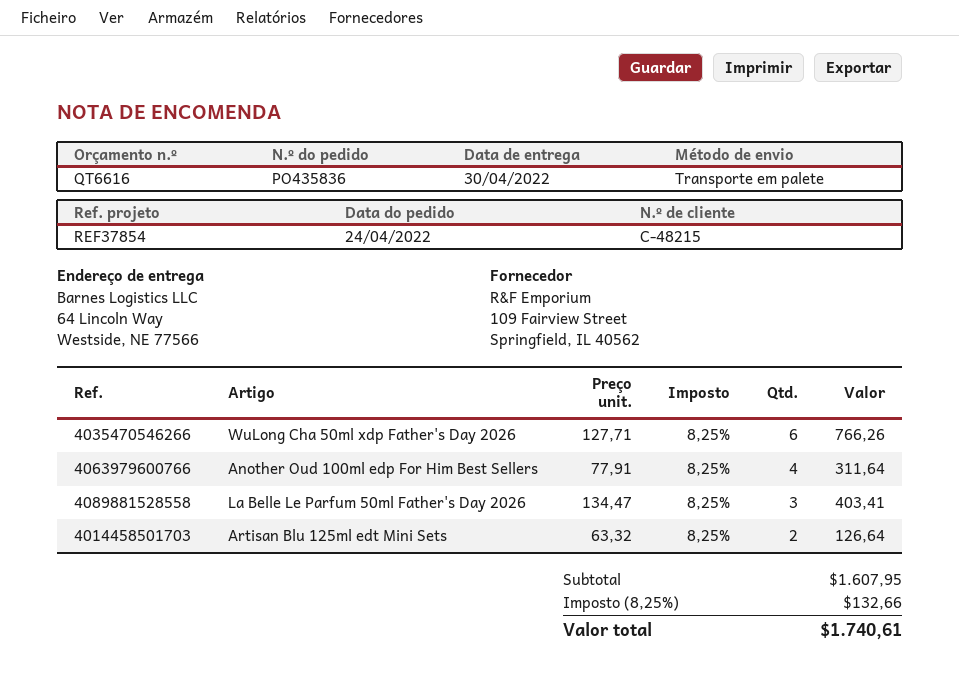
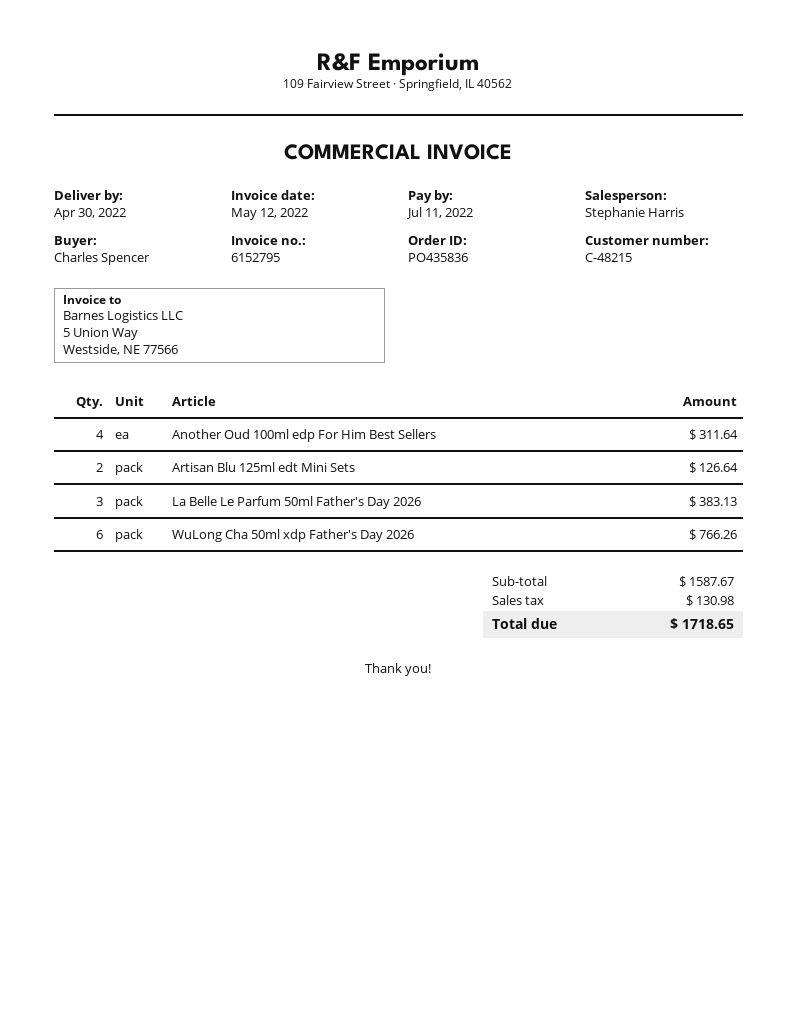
La Belle Le Parfum 50ml Father's Day 2026: 3 for 403.41 -> 3 for 383.13
subtotal: 1607.95 -> 1587.67
tax: 132.66 -> 130.98
total: 1740.61 -> 1718.65

